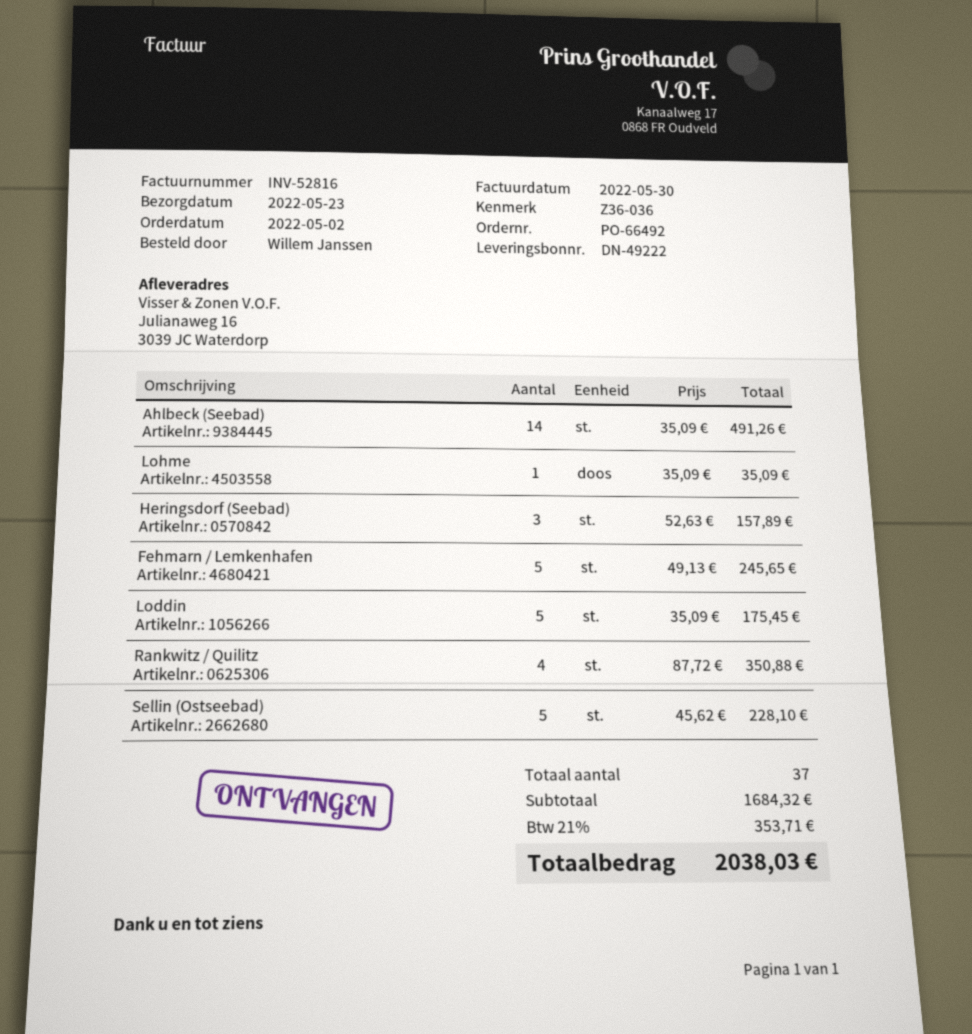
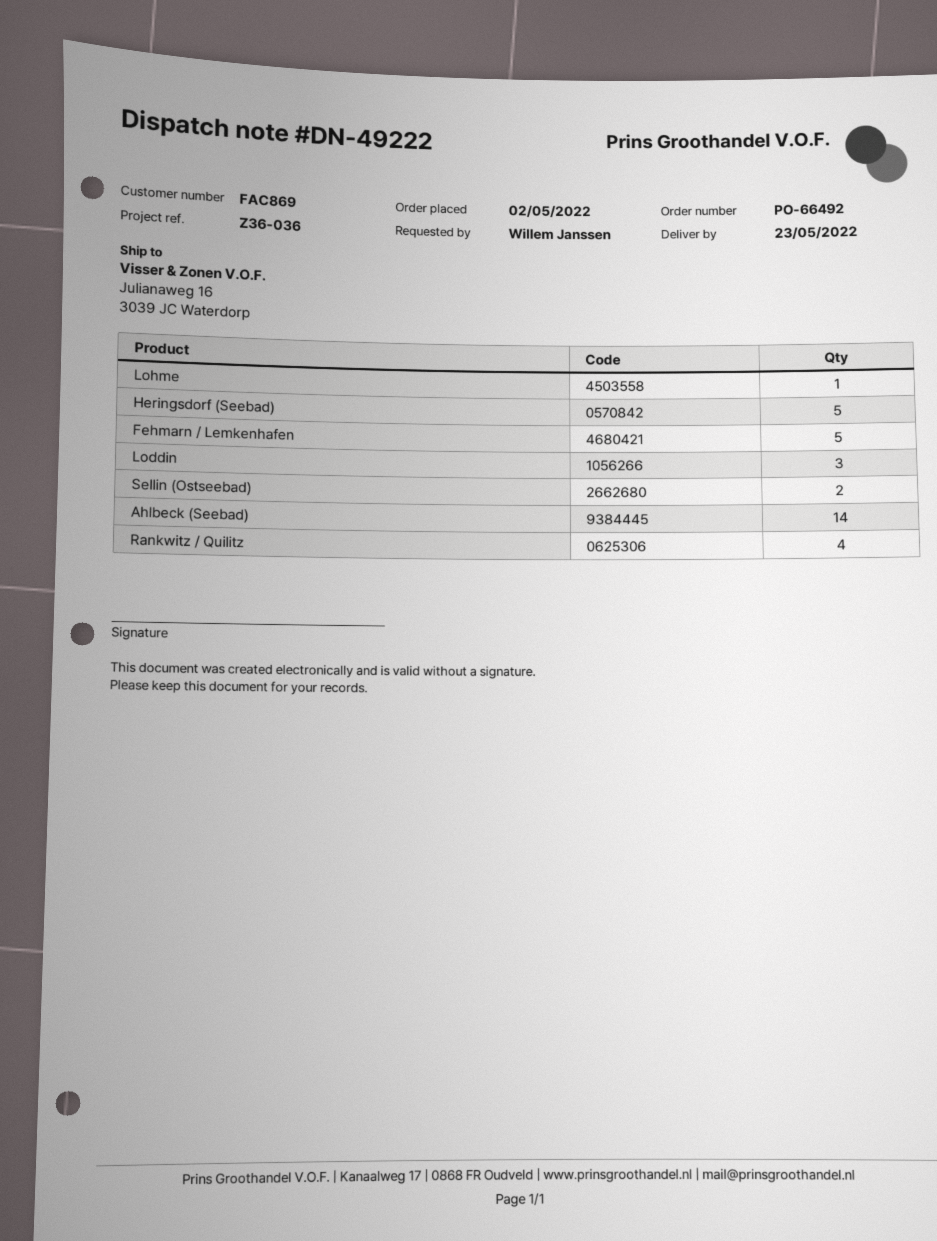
Heringsdorf (Seebad): 3 -> 5
Loddin: 5 -> 3
Sellin (Ostseebad): 5 -> 2

